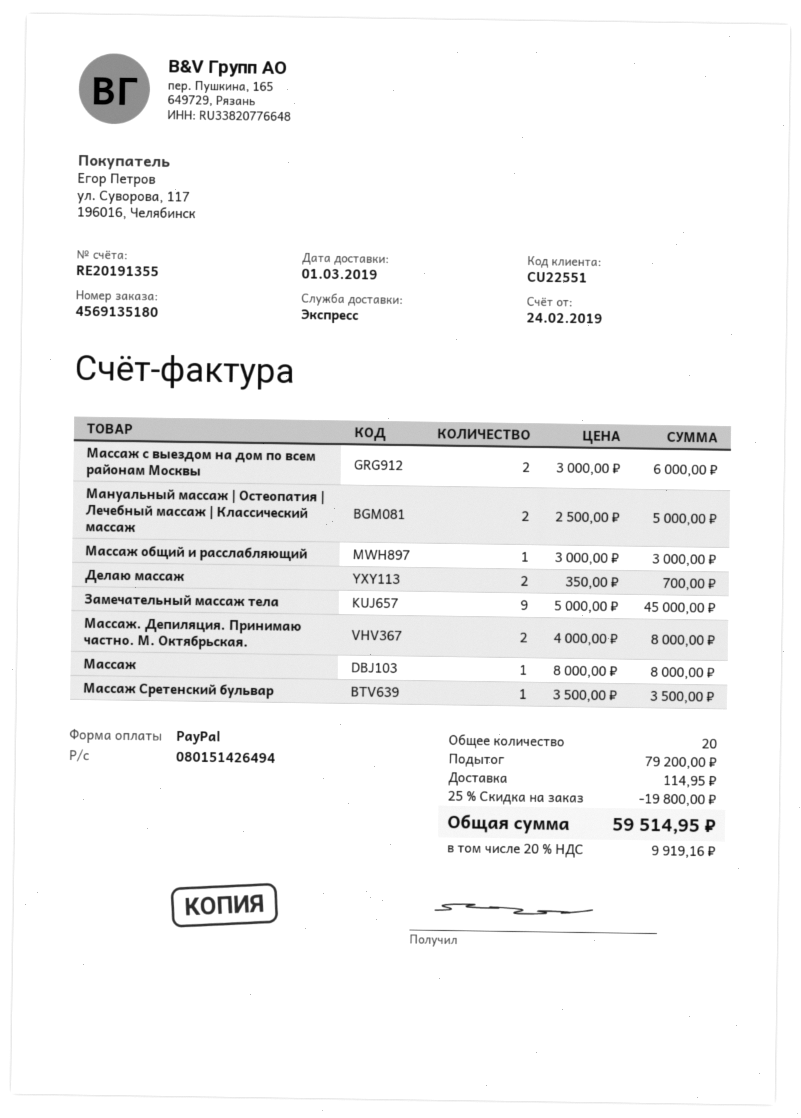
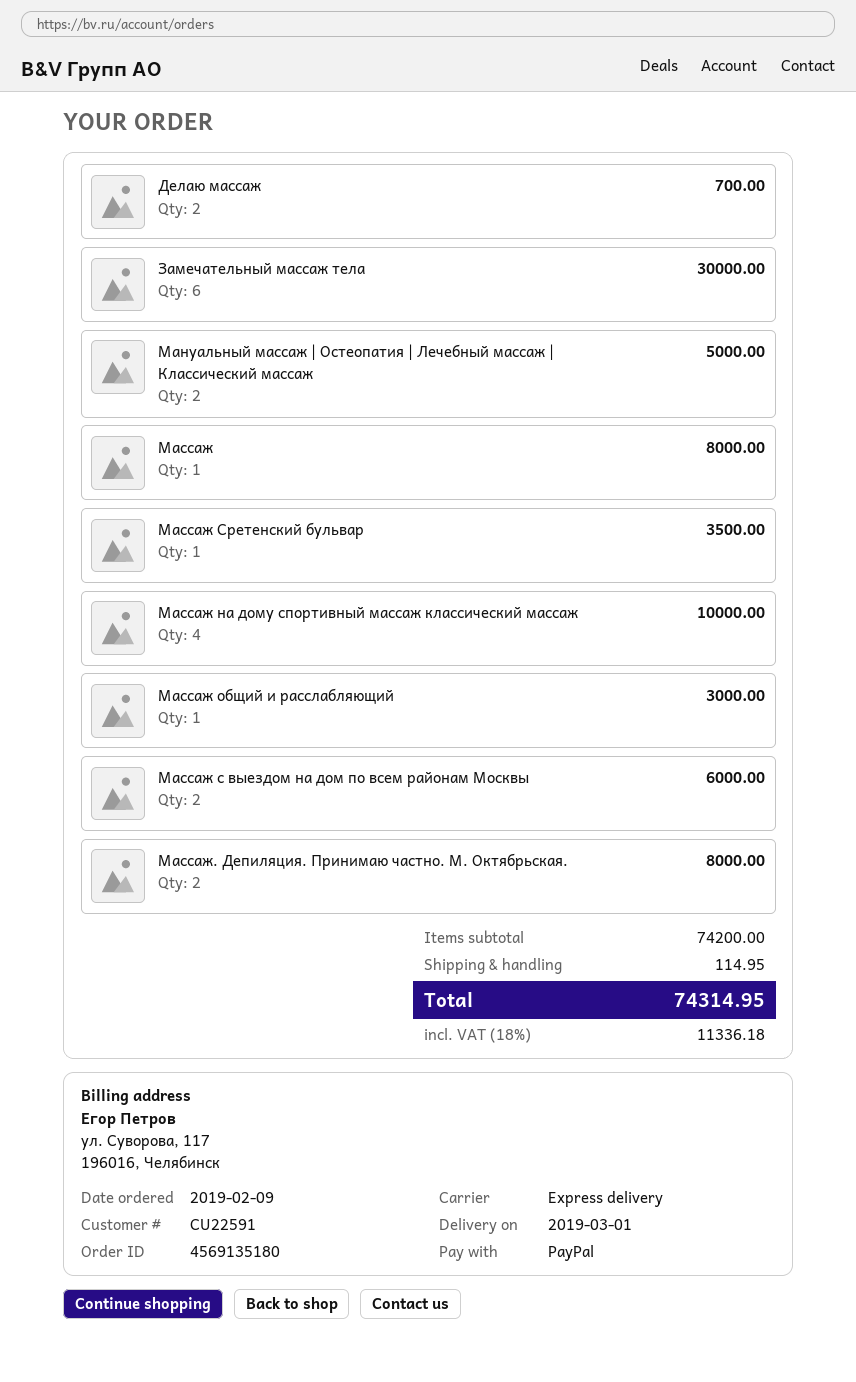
customer number: CU22551 -> CU22591
Замечательный массаж тела: 9 for 45000.00 -> 6 for 30000.00
Массаж на дому спортивный массаж классический массаж: none -> 4 for 10000.00
subtotal: 79200.00 -> 74200.00
discount: 25% = 19800.00 -> none
tax: 20% = 9919.16 -> 18% = 11336.18
total: 59514.95 -> 74314.95

